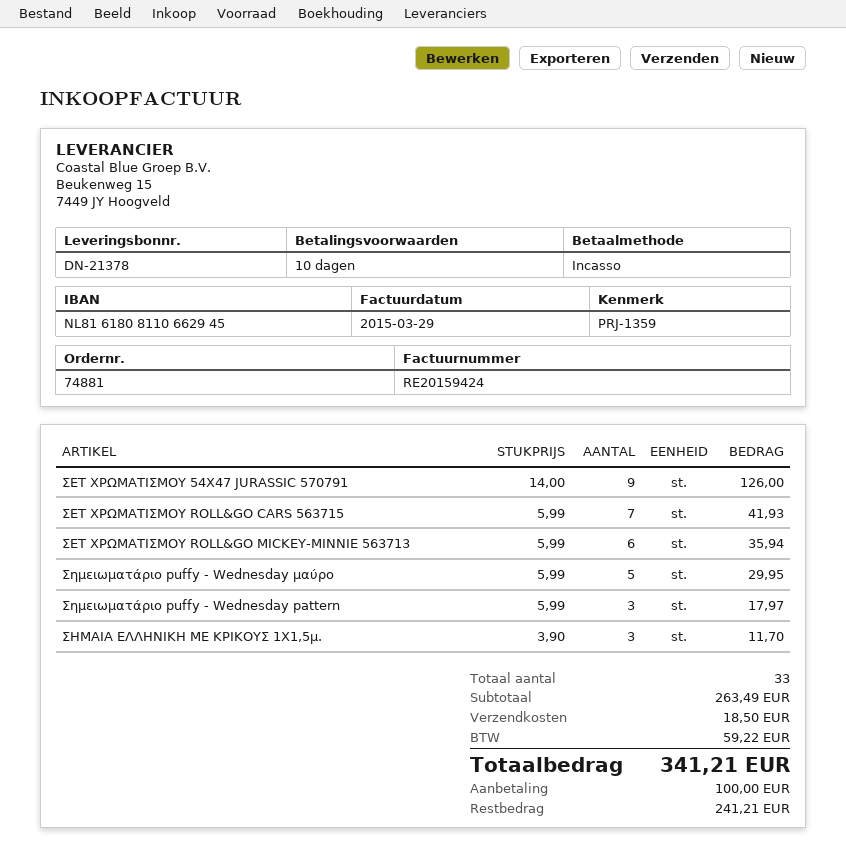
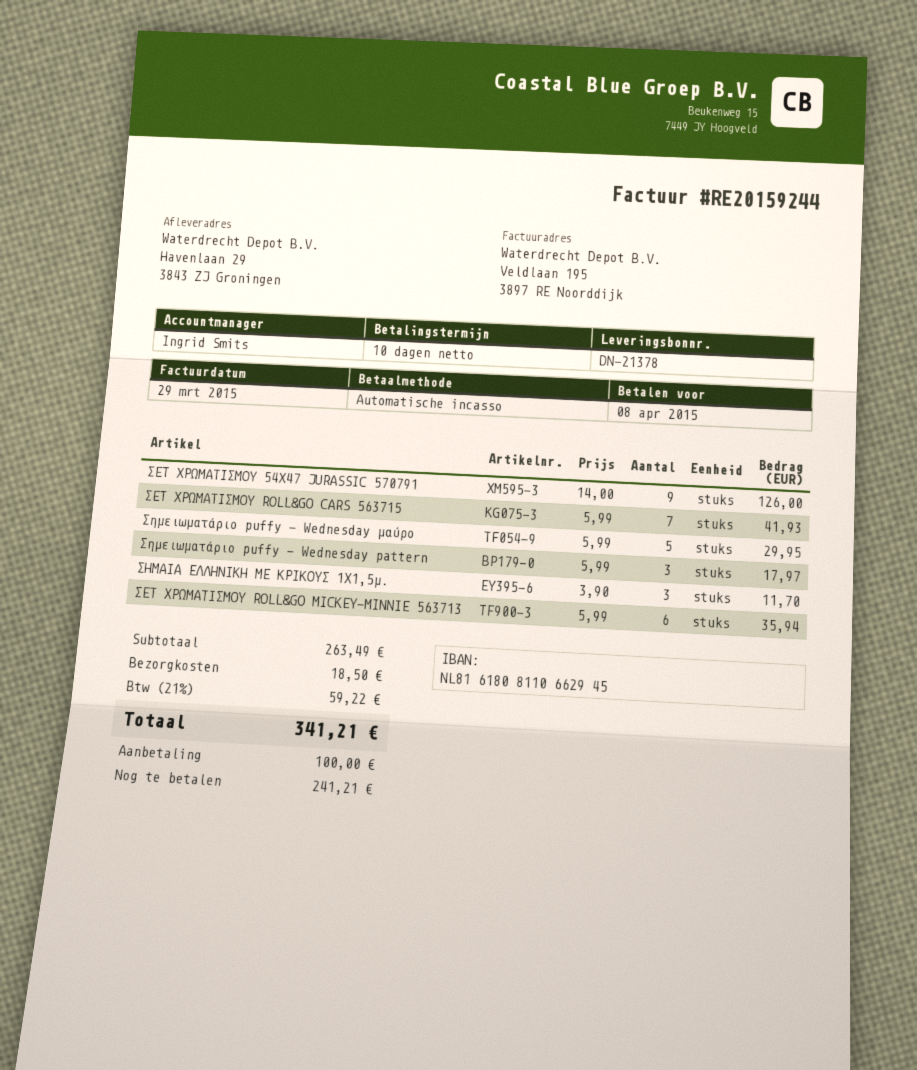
invoice number: RE20159424 -> RE20159244

